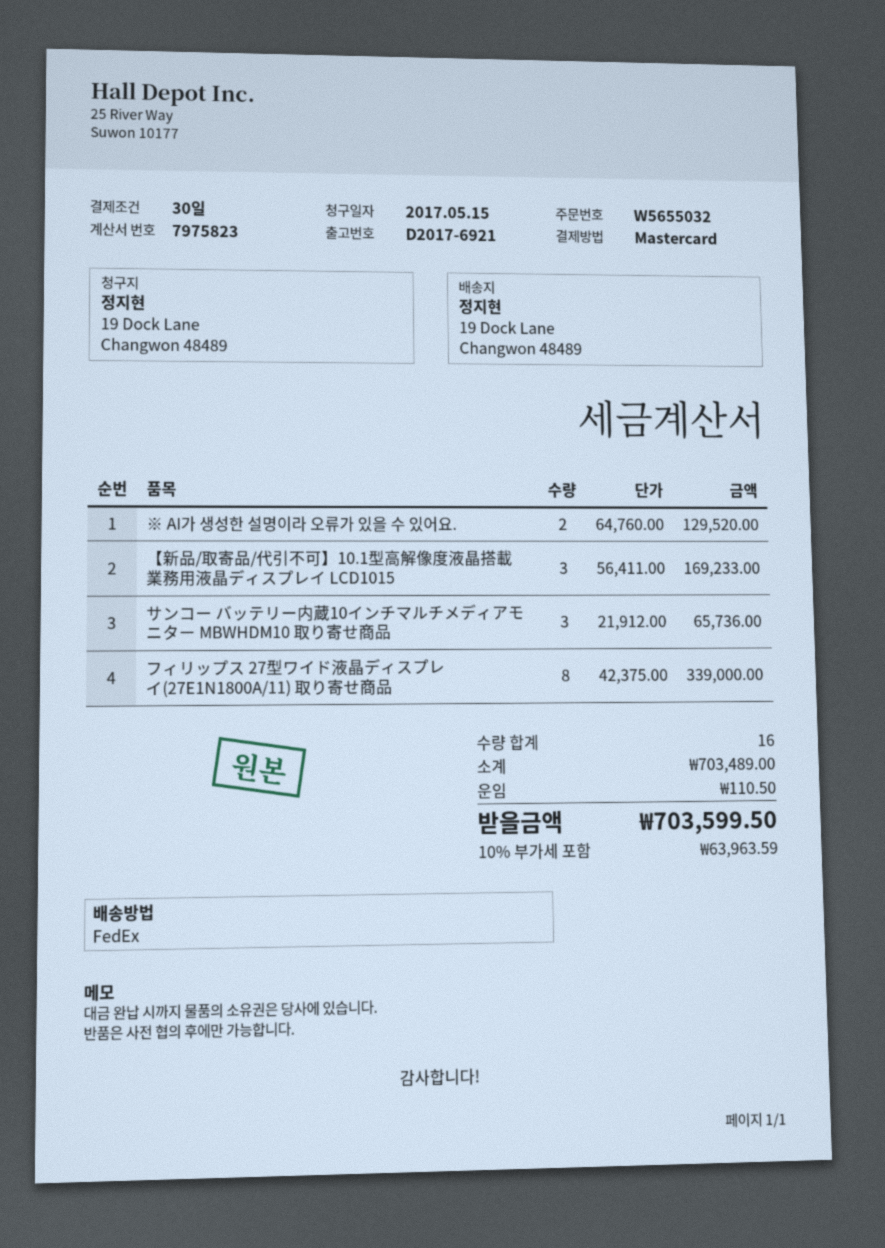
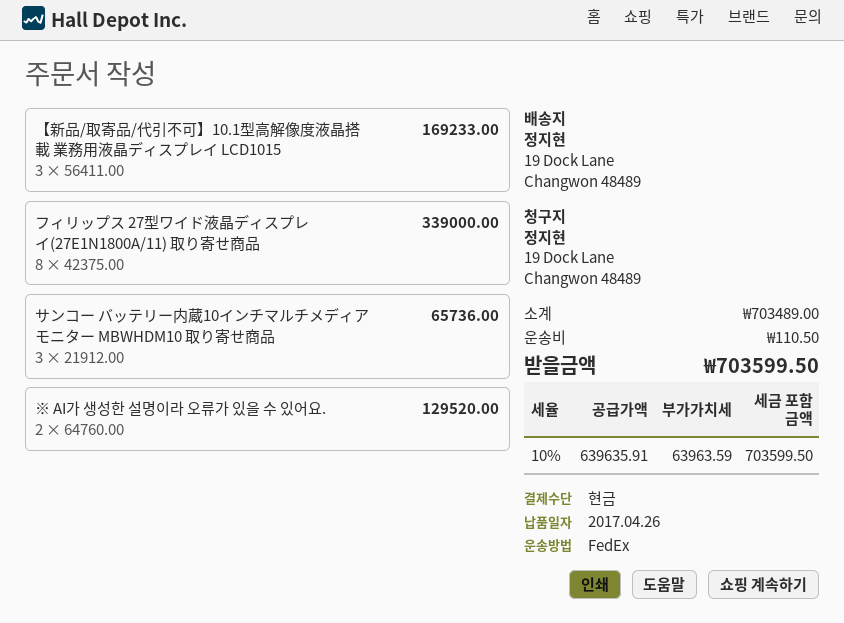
payment method: Mastercard -> cash

